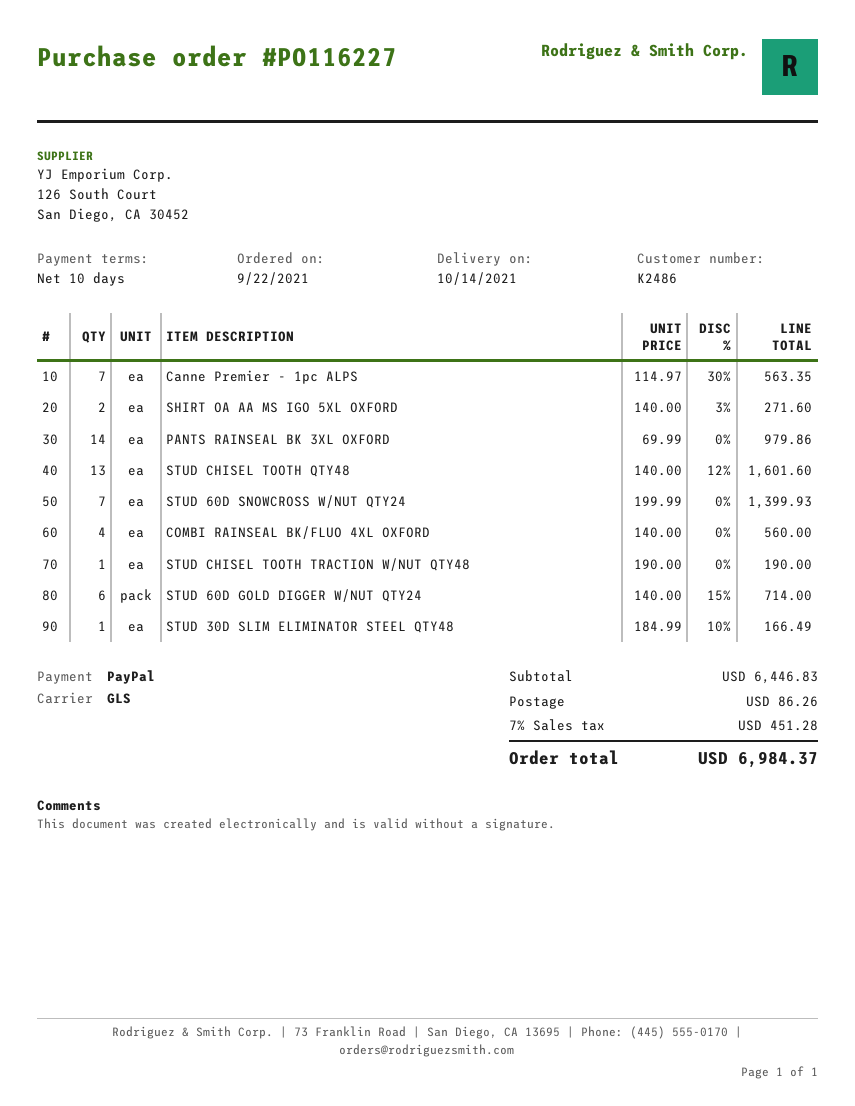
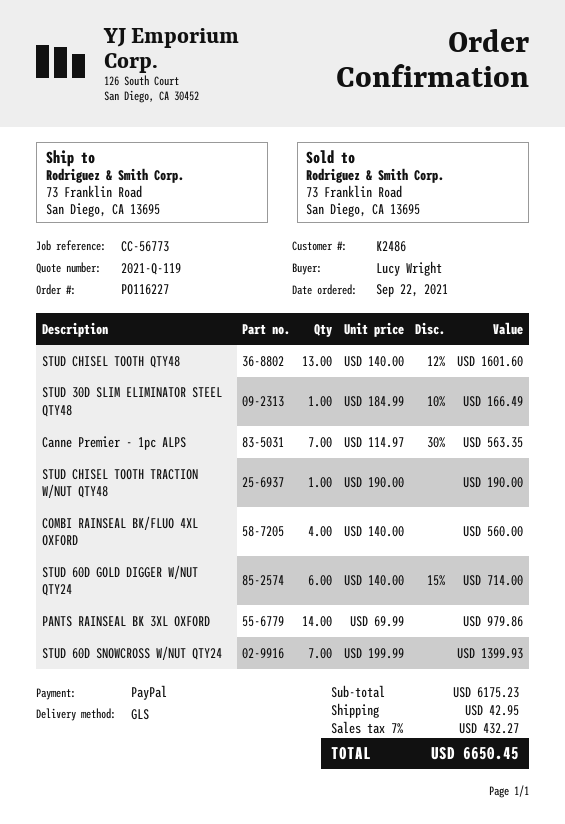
SHIRT OA AA MS IGO 5XL OXFORD: 2 x 140.00 - 3% = 271.60 -> none
subtotal: 6446.83 -> 6175.23
shipping: 86.26 -> 42.95
tax: 7% = 451.28 -> 7% = 432.27
total: 6984.37 -> 6650.45

